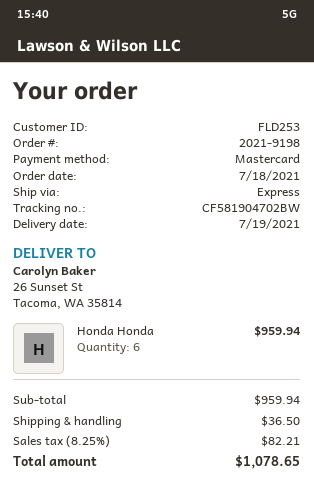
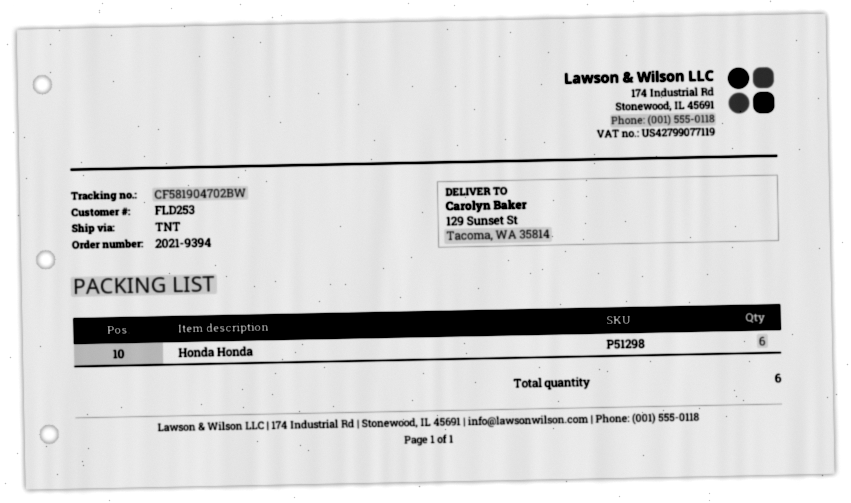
order number: 2021-9198 -> 2021-9394
shipping method: express -> TNT
ship to: 26 Sunset St, Tacoma, WA 35814 -> 129 Sunset St, Tacoma, WA 35814

